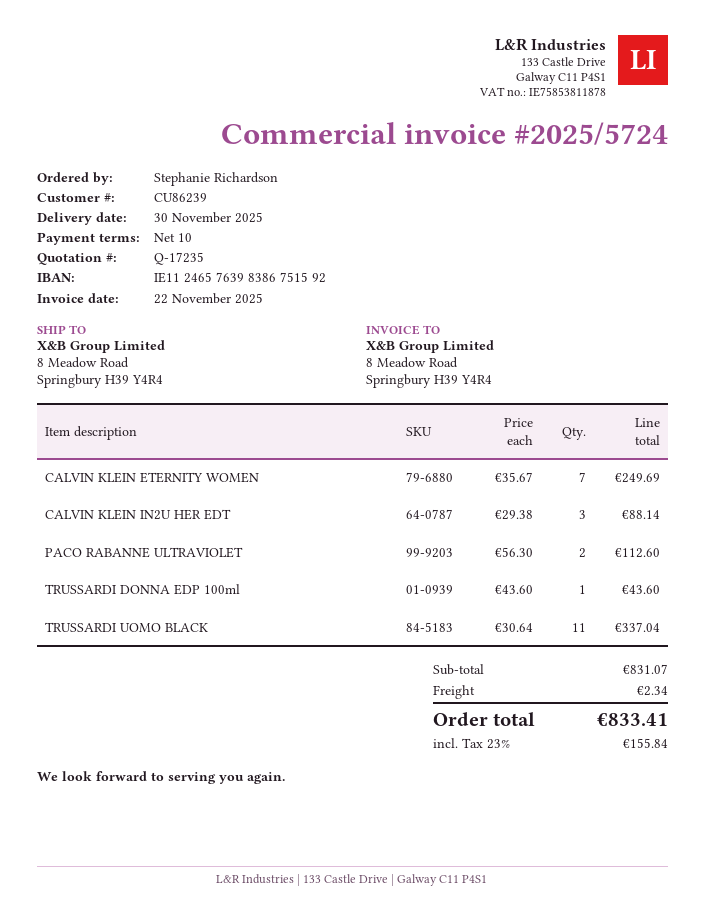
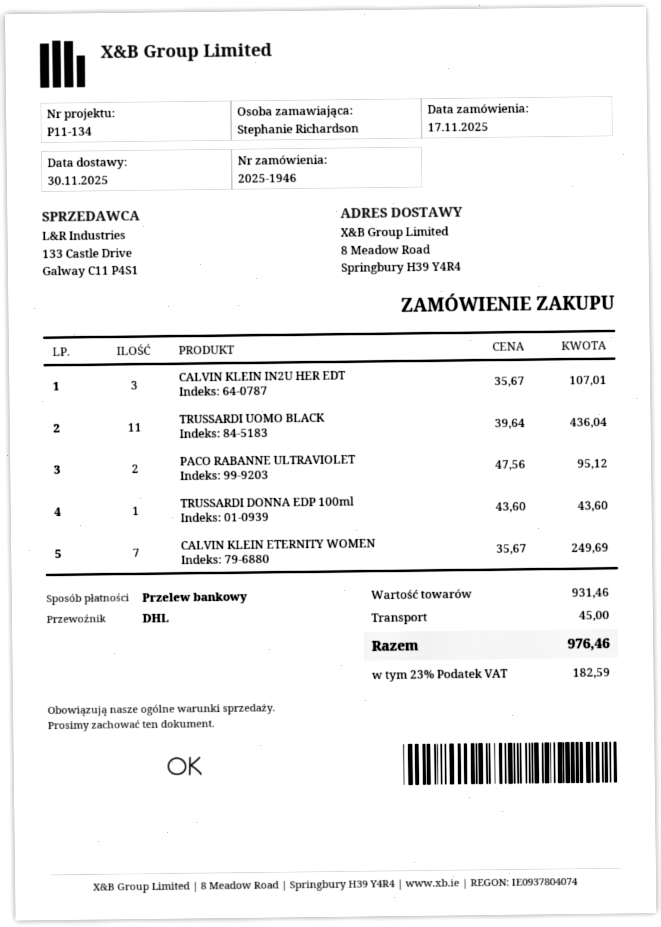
CALVIN KLEIN IN2U HER EDT: 3 x 29.38 = 88.14 -> 3 x 35.67 = 107.01
PACO RABANNE ULTRAVIOLET: 2 x 56.30 = 112.60 -> 2 x 47.56 = 95.12
TRUSSARDI UOMO BLACK: 11 x 30.64 = 337.04 -> 11 x 39.64 = 436.04
subtotal: 831.07 -> 931.46
shipping: 2.34 -> 45.00
tax: 23% = 155.84 -> 23% = 182.59
total: 833.41 -> 976.46

